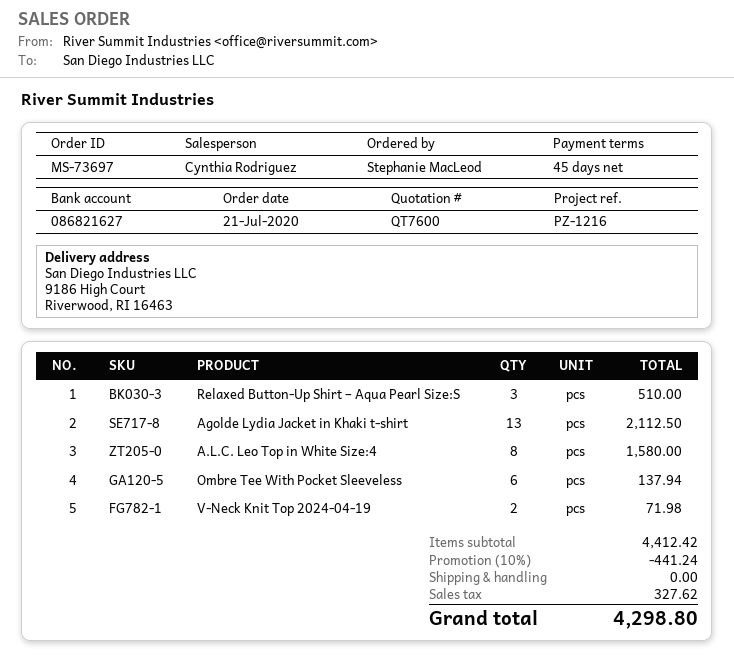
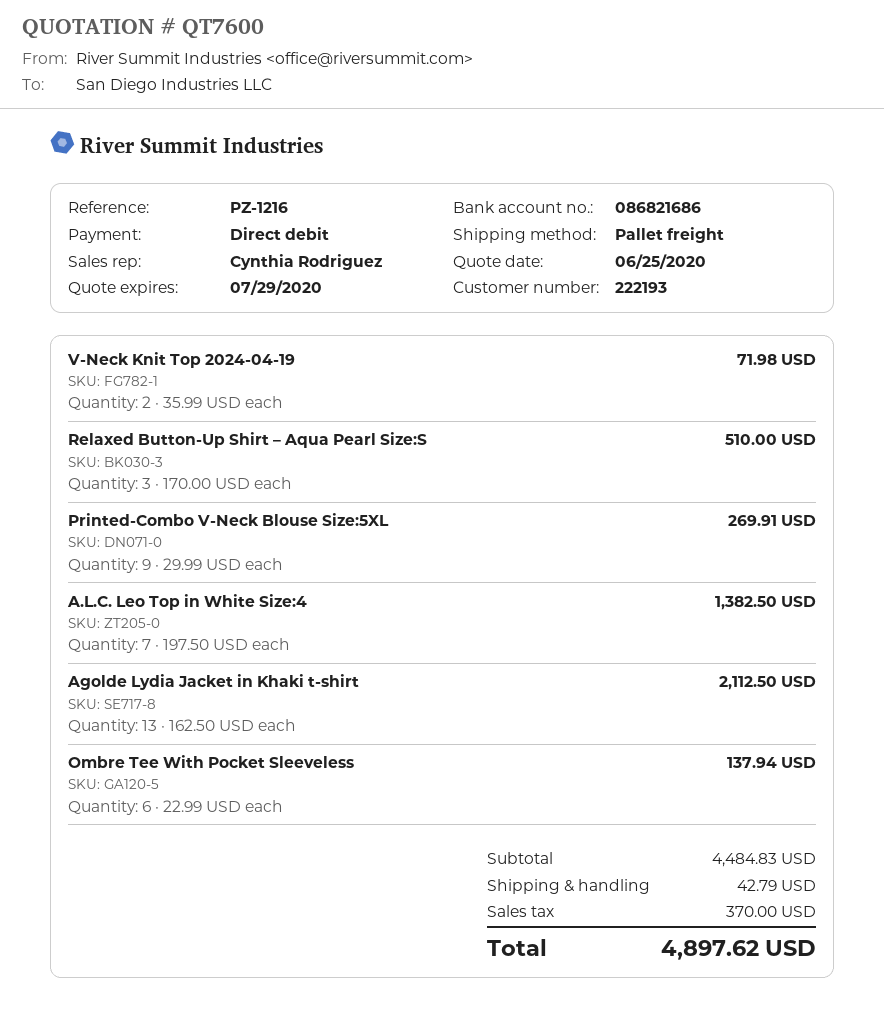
bank account: 086821627 -> 086821686
A.L.C. Leo Top in White Size:4: 8 for 1580.00 -> 7 for 1382.50
Printed-Combo V-Neck Blouse Size:5XL: none -> 9 for 269.91
subtotal: 4412.42 -> 4484.83
discount: 10% = 441.24 -> none
shipping: 0.00 -> 42.79
tax: 327.62 -> 370.00
total: 4298.80 -> 4897.62

